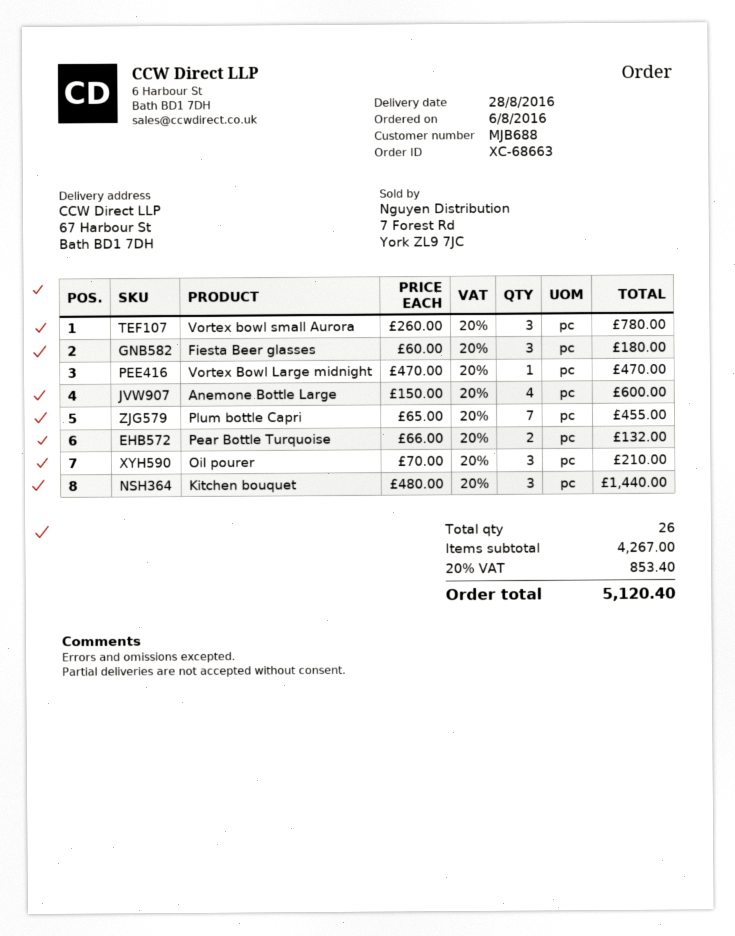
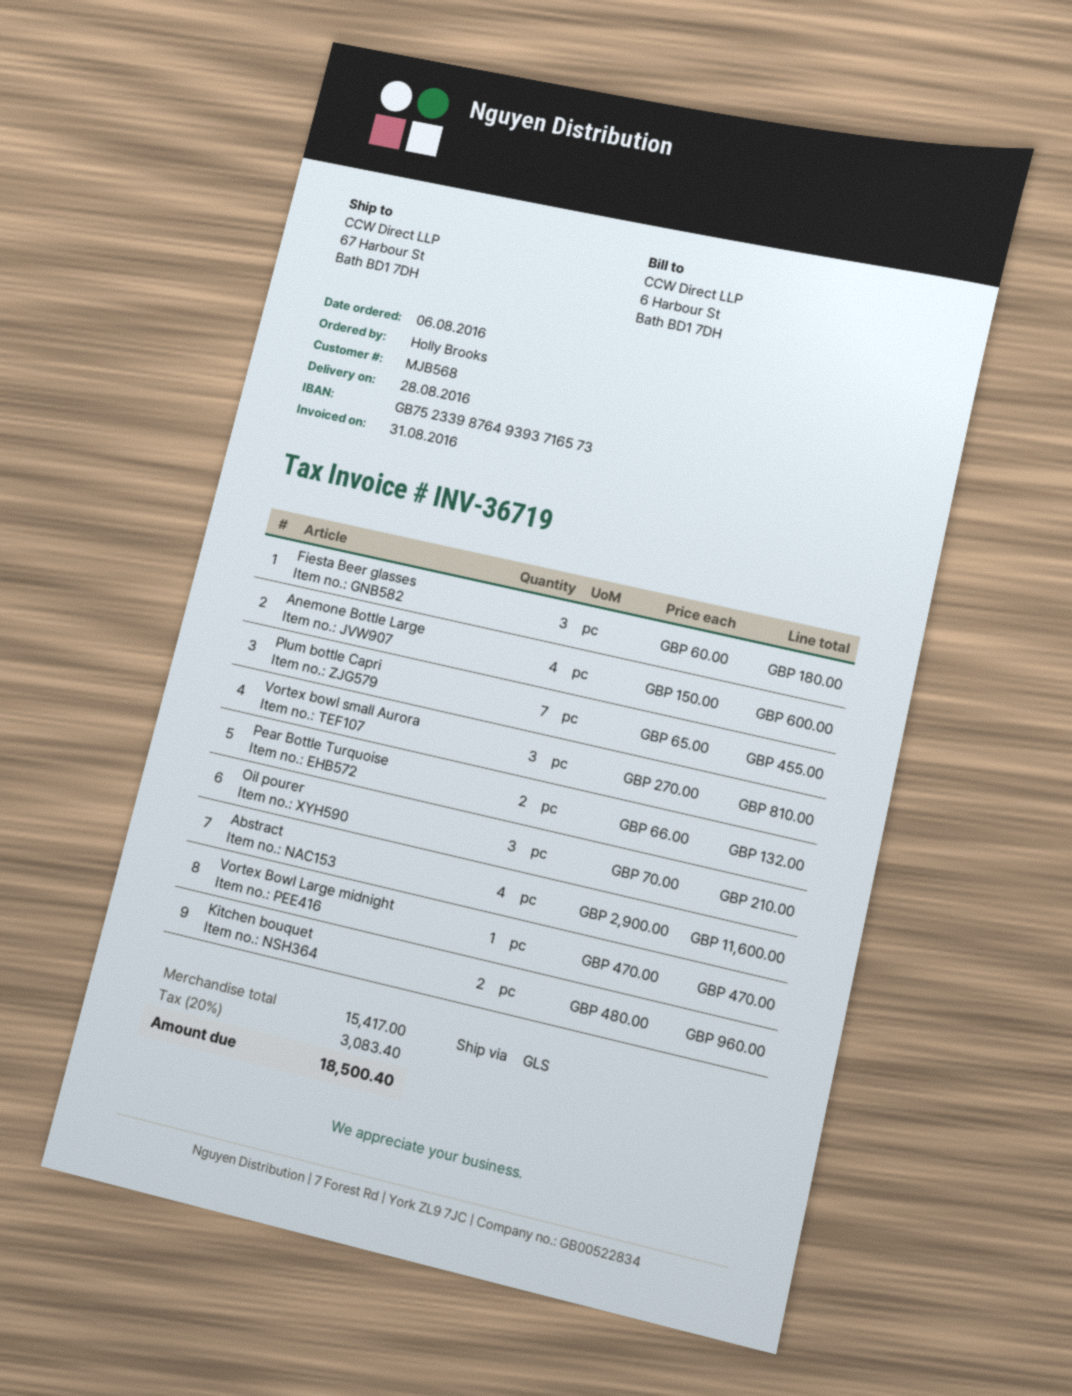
customer number: MJB688 -> MJB568
Vortex bowl small Aurora: 3 x 260.00 = 780.00 -> 3 x 270.00 = 810.00
Kitchen bouquet: 3 x 480.00 = 1440.00 -> 2 x 480.00 = 960.00
Abstract: none -> 4 x 2900.00 = 11600.00
subtotal: 4267.00 -> 15417.00
tax: 20% = 853.40 -> 20% = 3083.40
total: 5120.40 -> 18500.40

